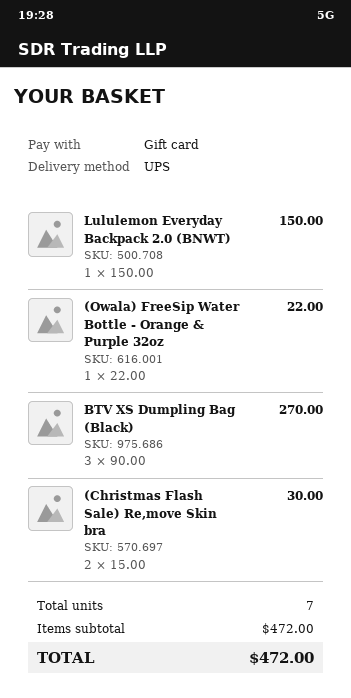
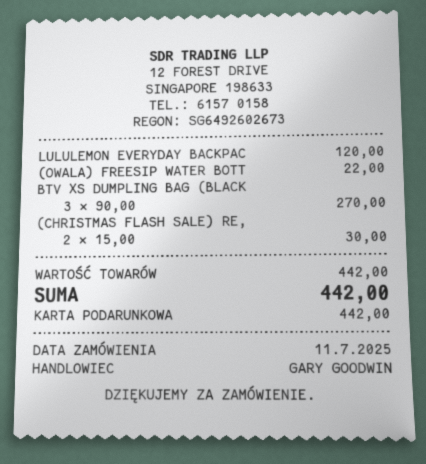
Lululemon Everyday Backpack 2.0 (BNWT): 1 x 150.00 = 150.00 -> 1 x 120.00 = 120.00
subtotal: 472.00 -> 442.00
total: 472.00 -> 442.00

